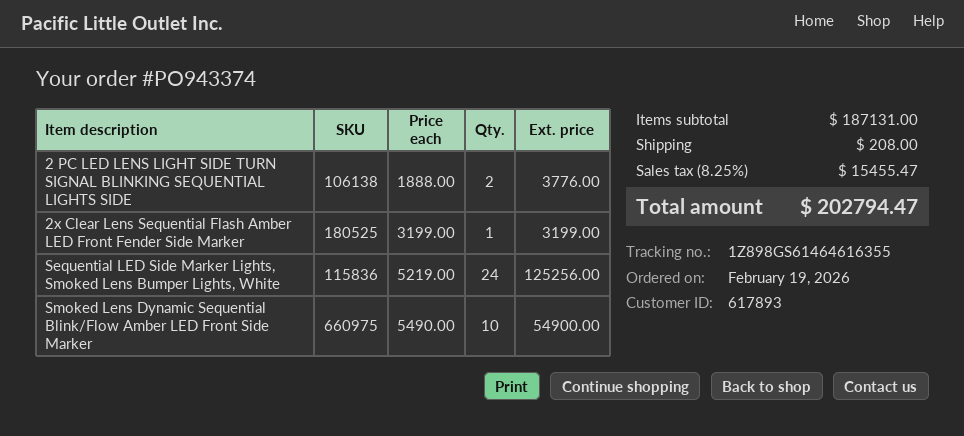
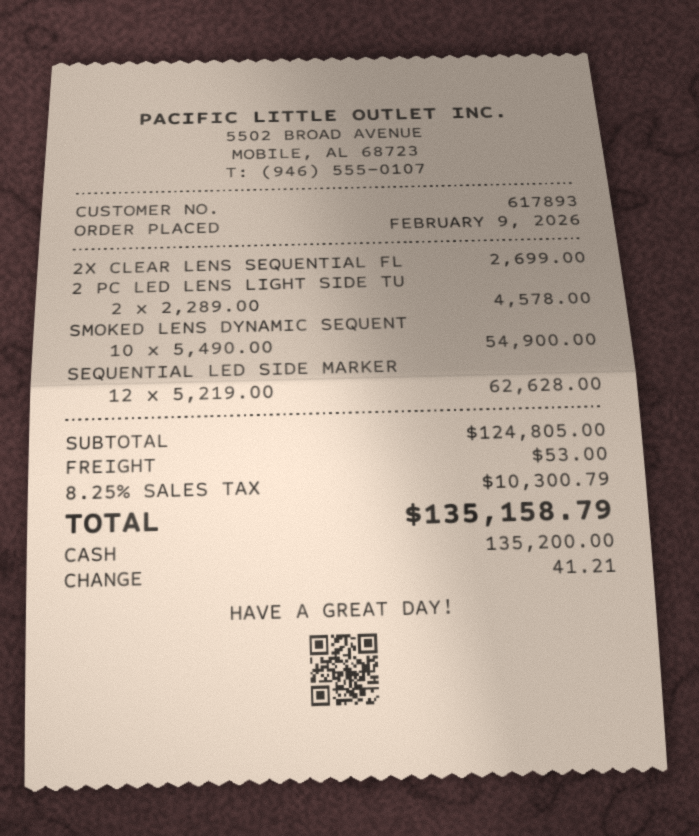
order date: 2026-02-19 -> 2026-02-09
2 PC LED LENS LIGHT SIDE TURN SIGNAL BLINKING SEQUENTIAL LIGHTS SIDE: 2 x 1888.00 = 3776.00 -> 2 x 2289.00 = 4578.00
2x Clear Lens Sequential Flash Amber LED Front Fender Side Marker: 1 x 3199.00 = 3199.00 -> 1 x 2699.00 = 2699.00
Sequential LED Side Marker Lights, Smoked Lens Bumper Lights, White: 24 x 5219.00 = 125256.00 -> 12 x 5219.00 = 62628.00
subtotal: 187131.00 -> 124805.00
shipping: 208.00 -> 53.00
tax: 8.25% = 15455.47 -> 8.25% = 10300.79
total: 202794.47 -> 135158.79

